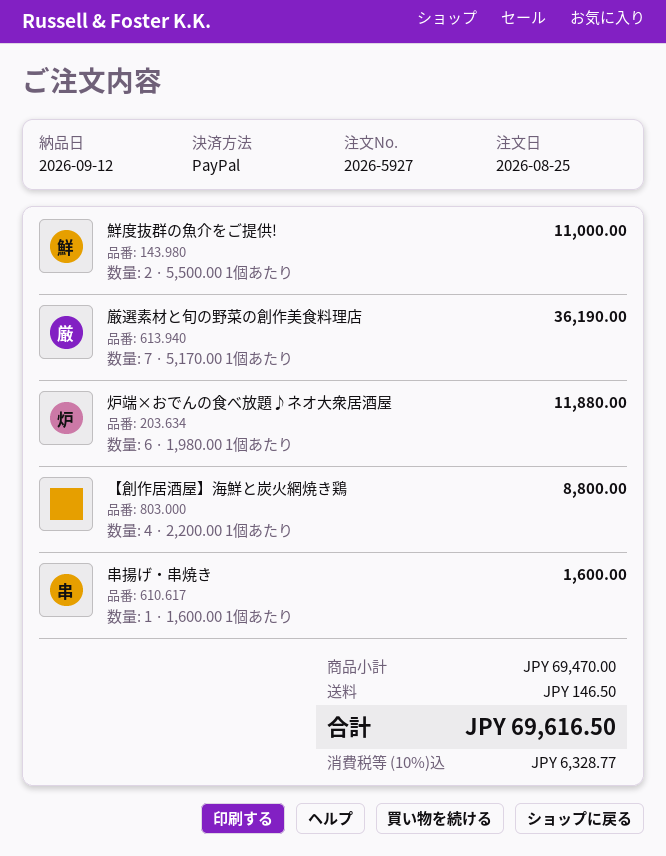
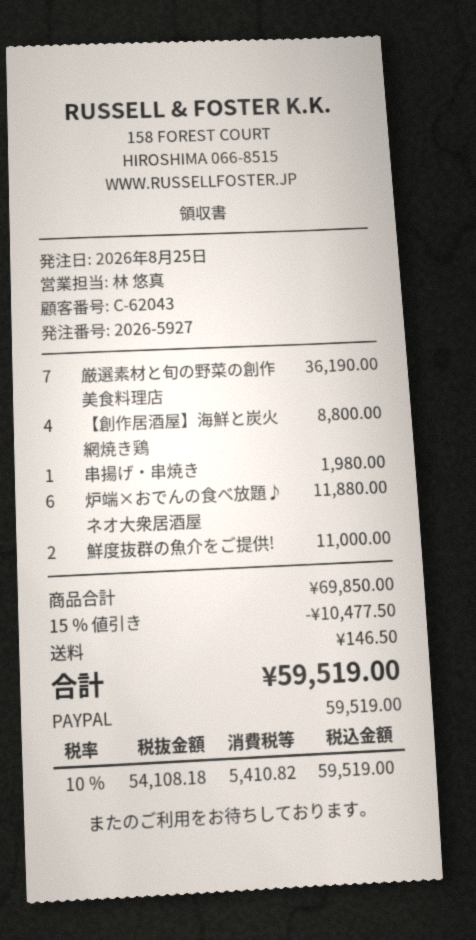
串揚げ・串焼き: 1 for 1600.00 -> 1 for 1980.00
subtotal: 69470.00 -> 69850.00
discount: none -> 15% = 10477.50
tax: 10% = 6328.77 -> 10% = 5410.82
total: 69616.50 -> 59519.00

